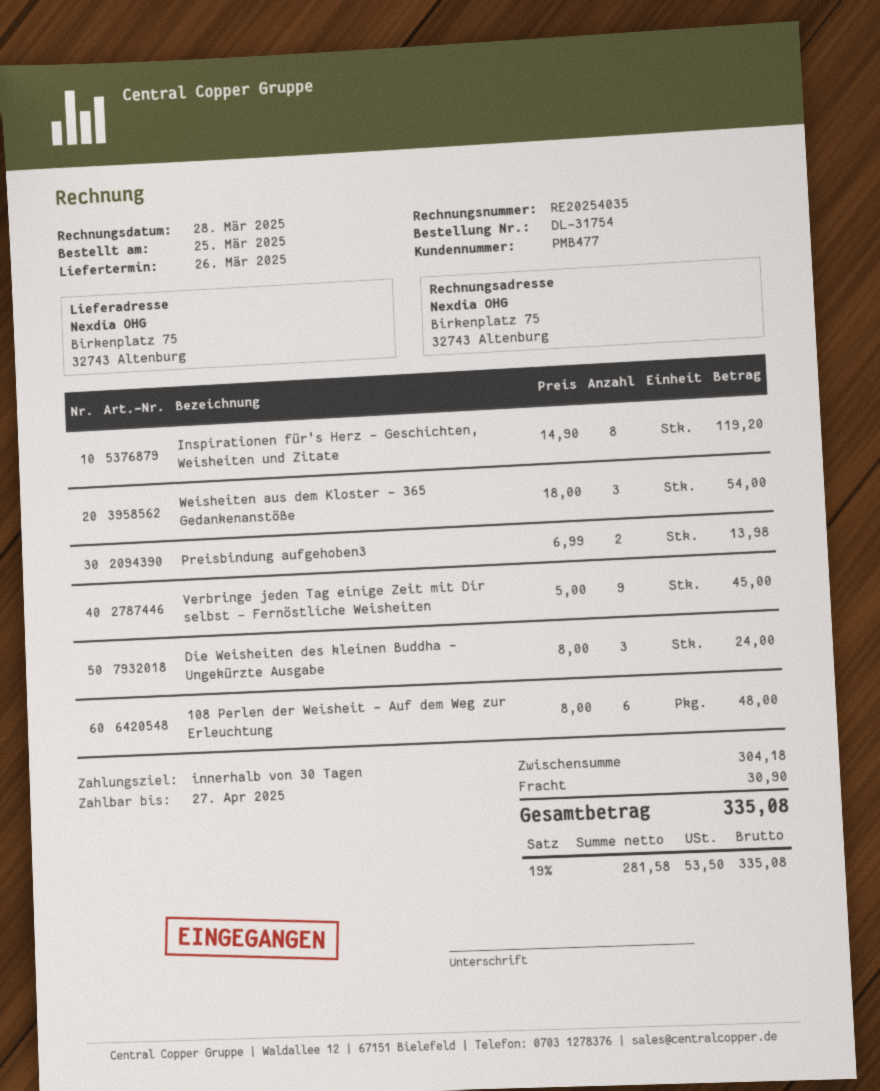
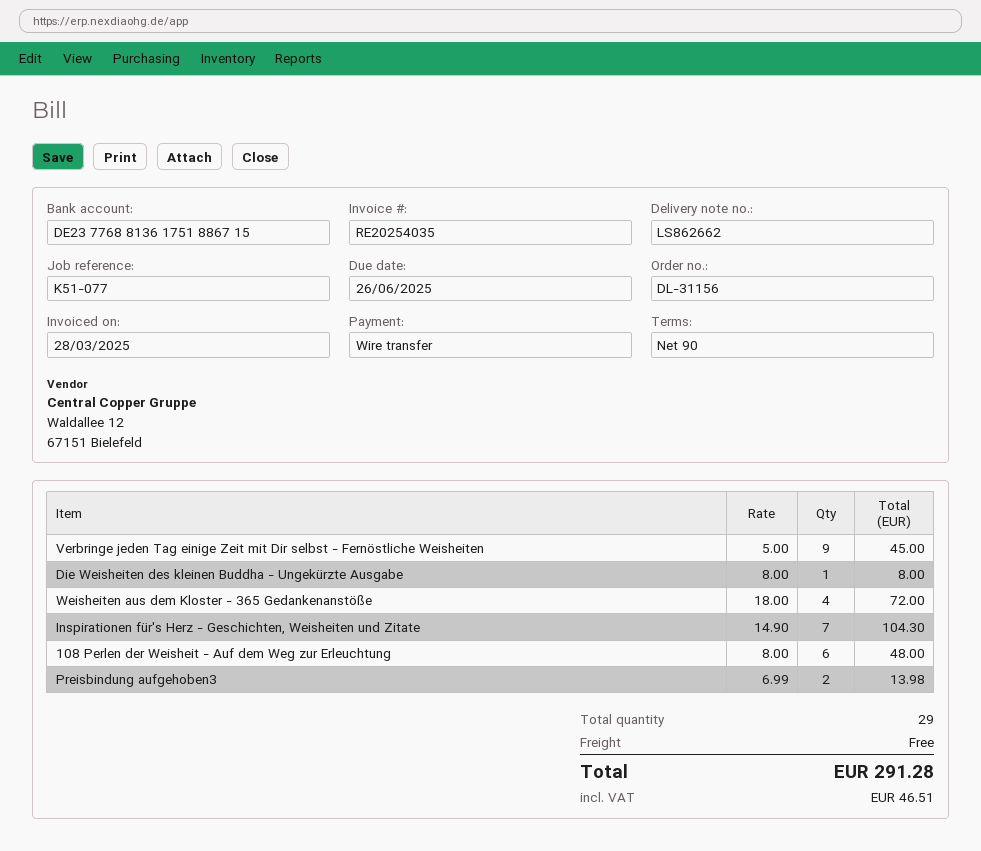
order number: DL-31754 -> DL-31156
payment terms: 30 days -> 90 days
due date: 2025-04-27 -> 2025-06-26
Inspirationen für's Herz - Geschichten, Weisheiten und Zitate: 8 x 14.90 = 119.20 -> 7 x 14.90 = 104.30
Weisheiten aus dem Kloster - 365 Gedankenanstöße: 3 x 18.00 = 54.00 -> 4 x 18.00 = 72.00
Die Weisheiten des kleinen Buddha - Ungekürzte Ausgabe: 3 x 8.00 = 24.00 -> 1 x 8.00 = 8.00
shipping: 30.90 -> 0.00
tax: 53.50 -> 46.51
total: 335.08 -> 291.28

